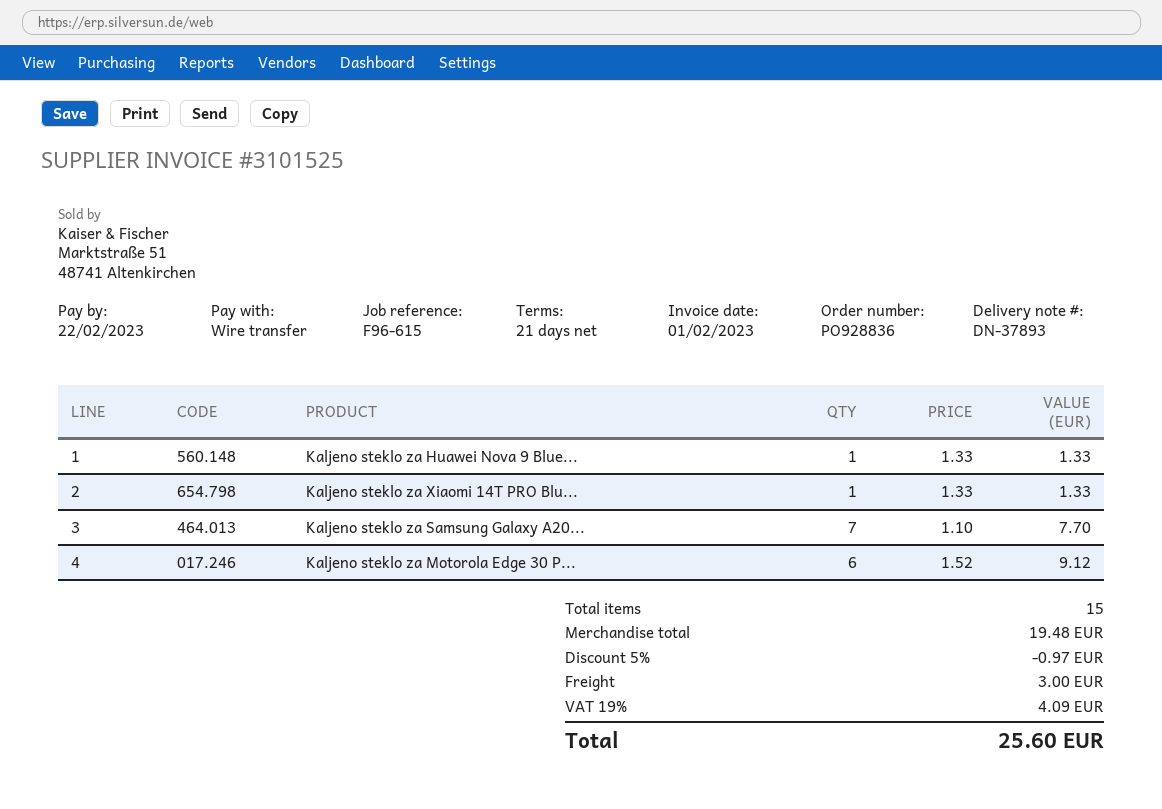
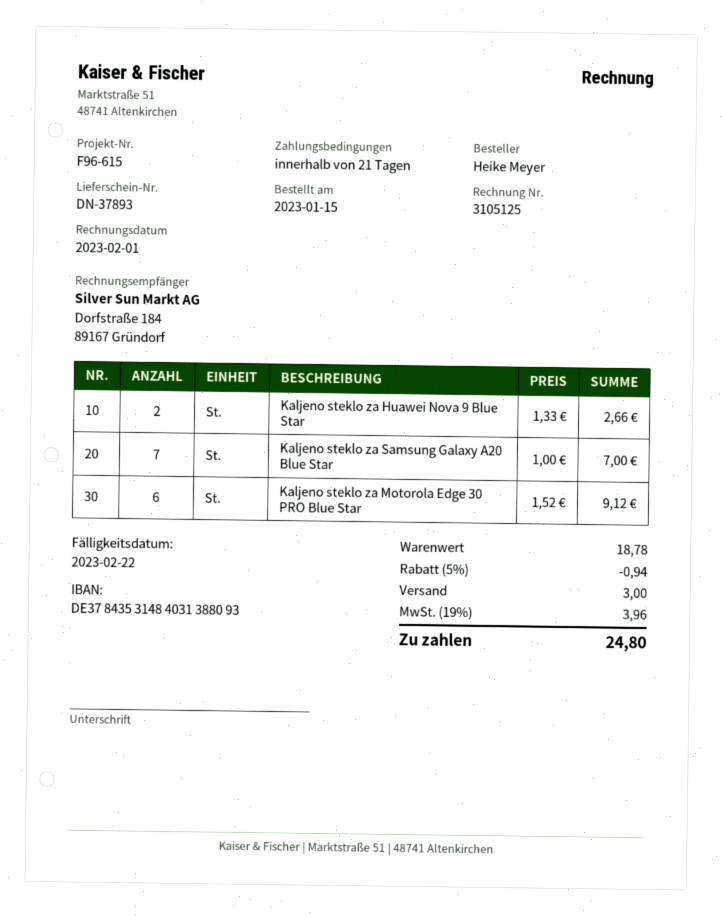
invoice number: 3101525 -> 3105125
Kaljeno steklo za Huawei Nova 9 Blue...: 1 x 1.33 = 1.33 -> 2 x 1.33 = 2.66
Kaljeno steklo za Xiaomi 14T PRO Blu...: 1 x 1.33 = 1.33 -> none
Kaljeno steklo za Samsung Galaxy A20...: 7 x 1.10 = 7.70 -> 7 x 1.00 = 7.00
subtotal: 19.48 -> 18.78
discount: 5% = 0.97 -> 5% = 0.94
tax: 19% = 4.09 -> 19% = 3.96
total: 25.60 -> 24.80

